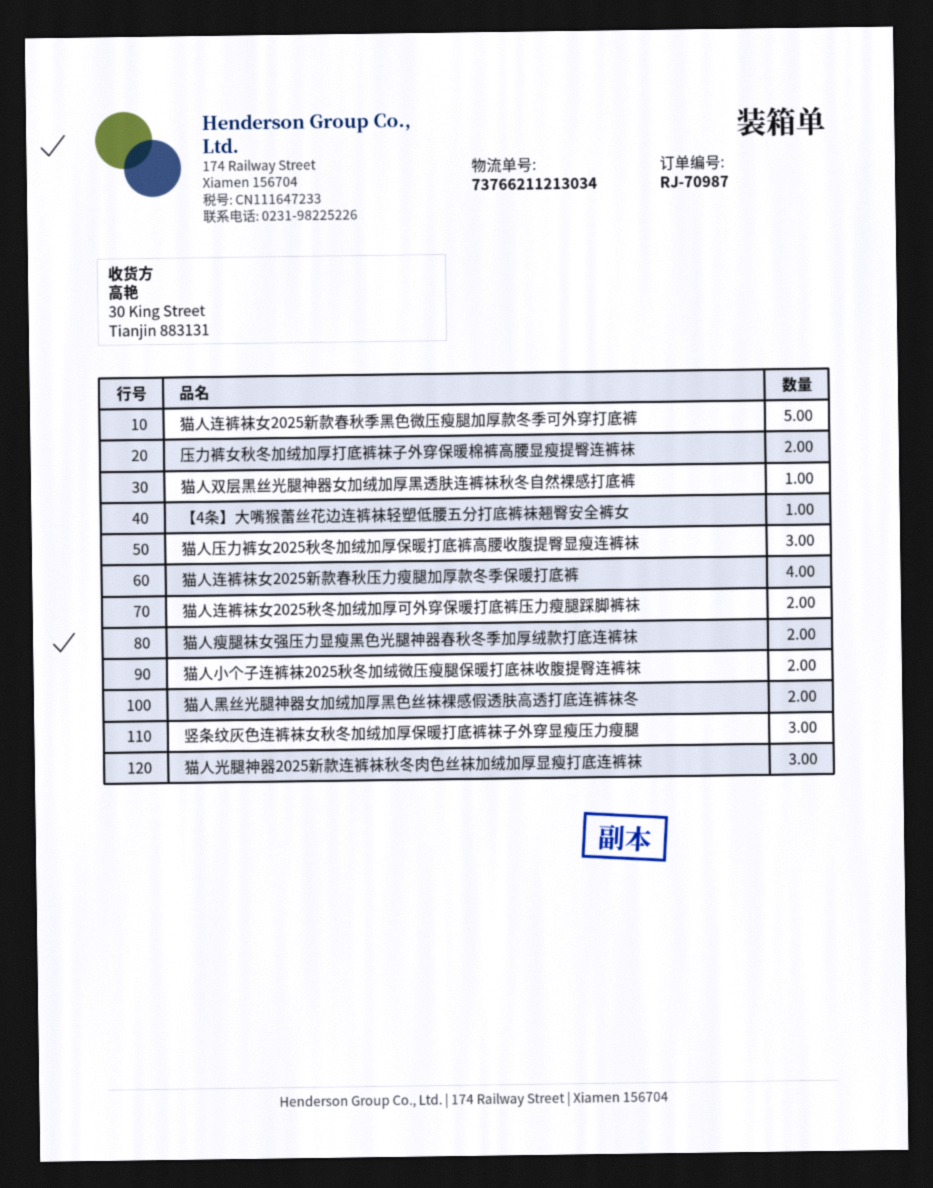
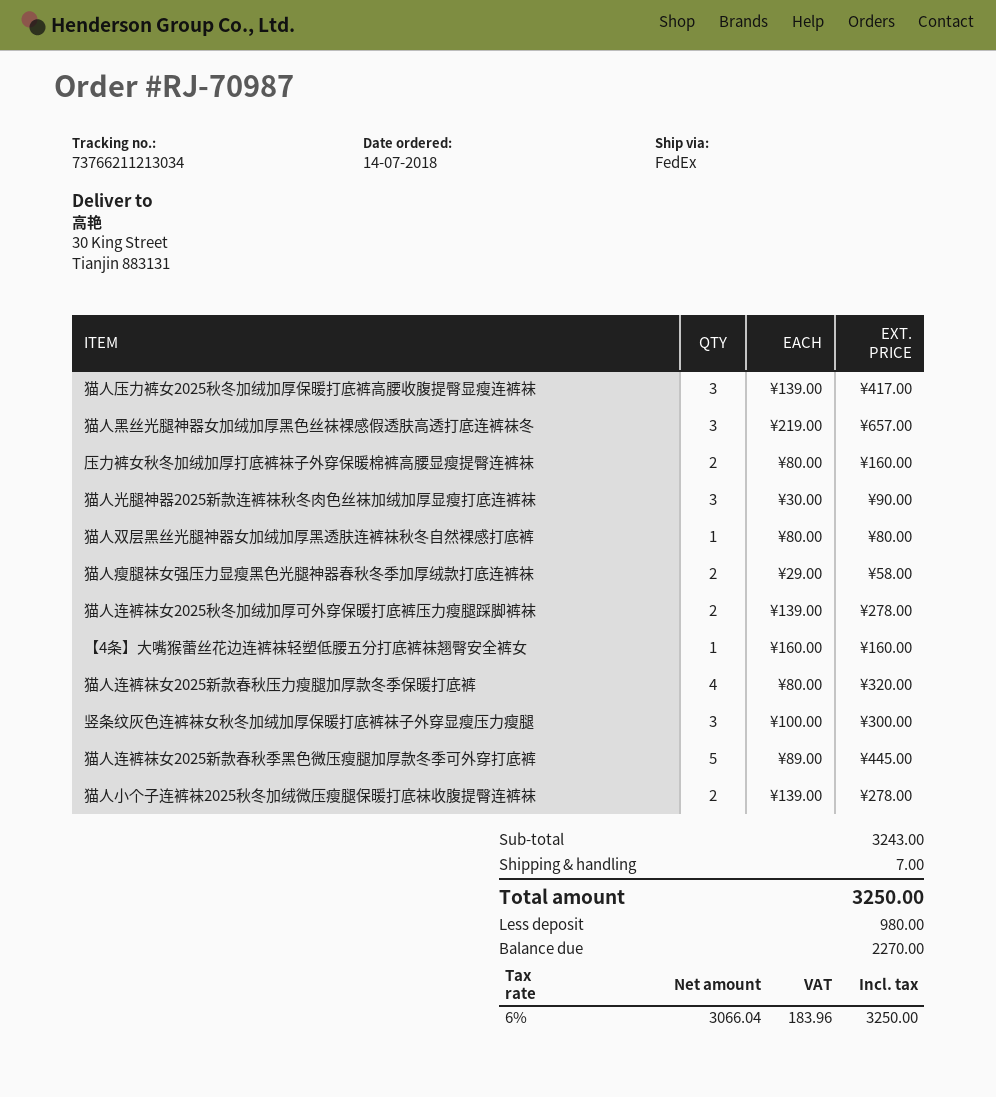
猫人黑丝光腿神器女加绒加厚黑色丝袜裸感假透肤高透打底连裤袜冬: 2 -> 3

